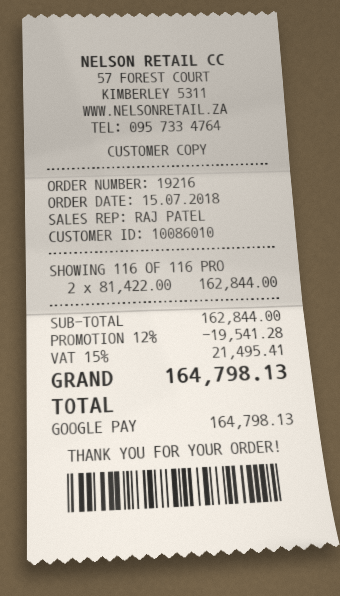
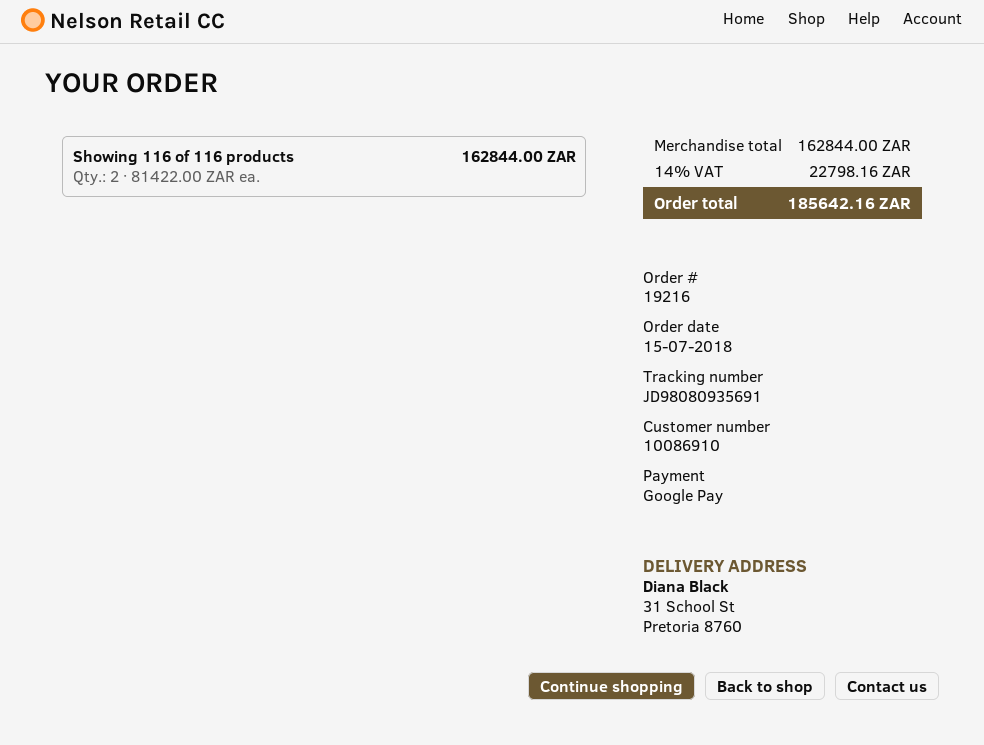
customer number: 10086010 -> 10086910
discount: 12% = 19541.28 -> none
tax: 15% = 21495.41 -> 14% = 22798.16
total: 164798.13 -> 185642.16

